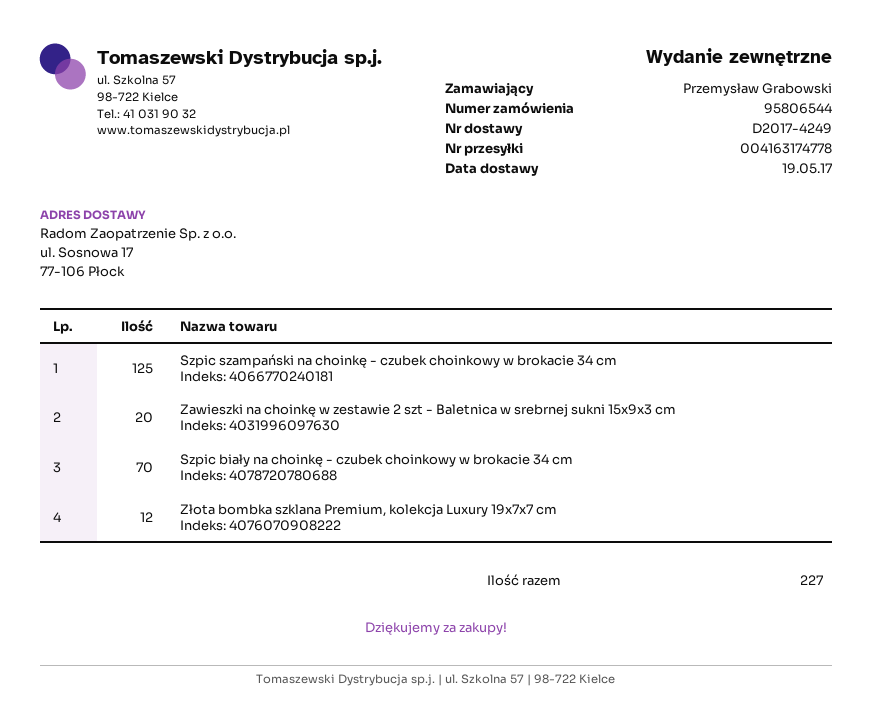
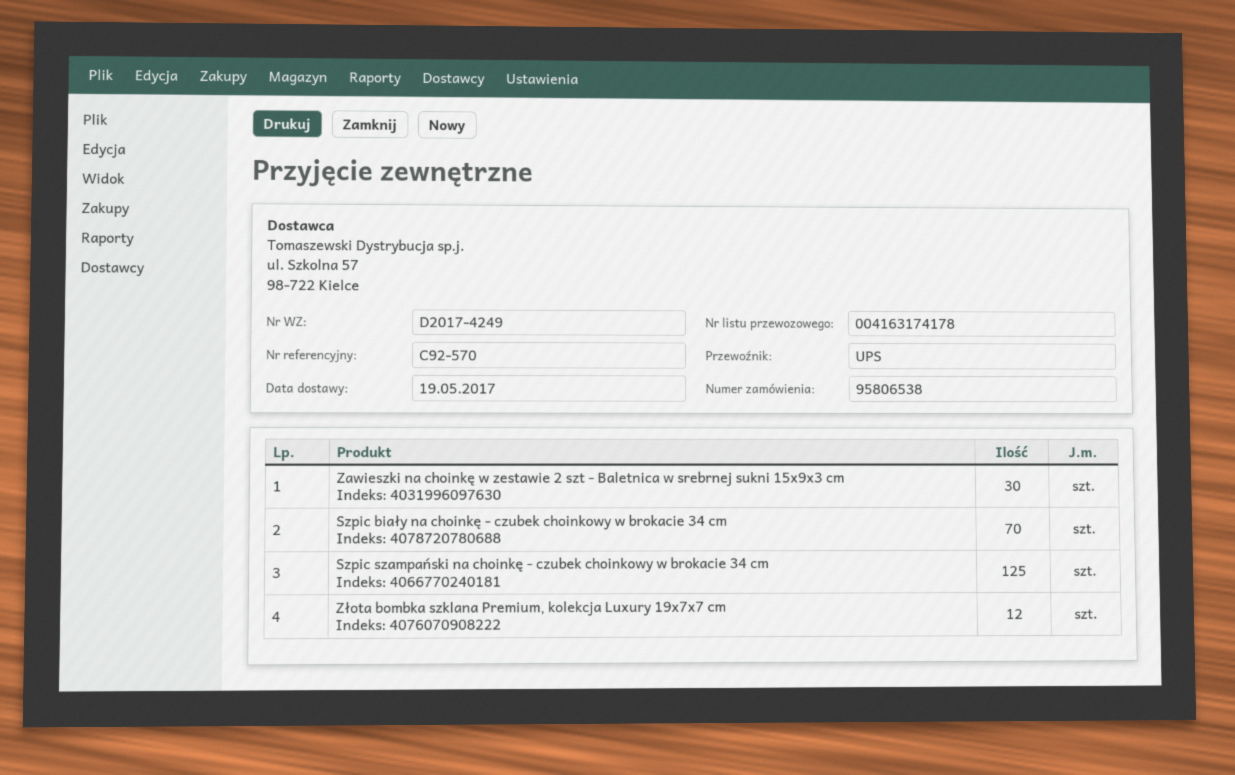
order number: 95806544 -> 95806538
tracking number: 004163174778 -> 004163174178
Zawieszki na choinkę w zestawie 2 szt - Baletnica w srebrnej sukni 15x9x3 cm: 20 -> 30

